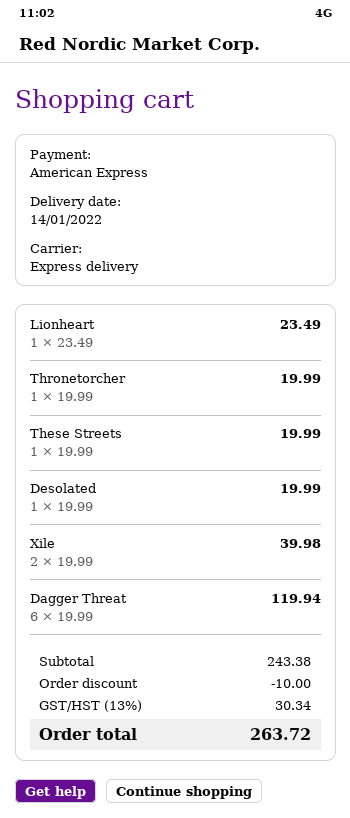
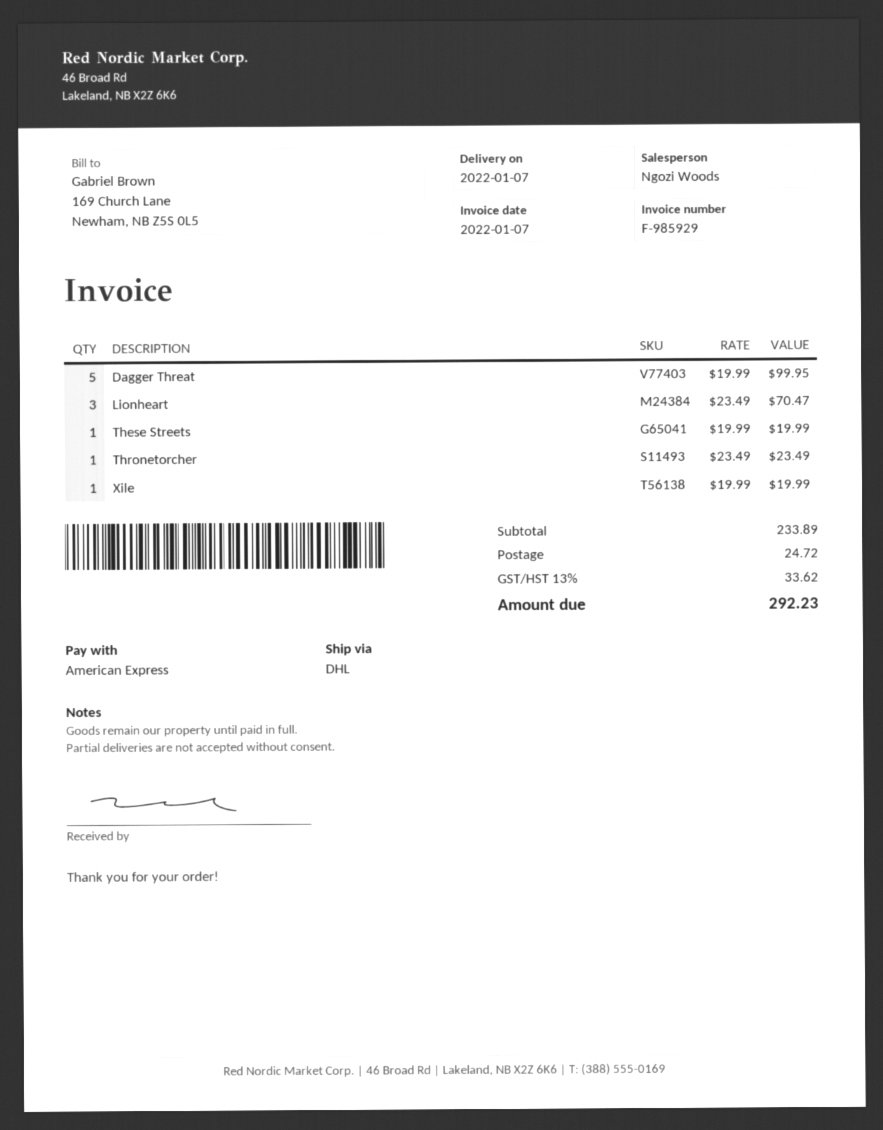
delivery date: 2022-01-14 -> 2022-01-07
shipping method: express -> DHL
Lionheart: 1 x 23.49 = 23.49 -> 3 x 23.49 = 70.47
Thronetorcher: 1 x 19.99 = 19.99 -> 1 x 23.49 = 23.49
Desolated: 1 x 19.99 = 19.99 -> none
Xile: 2 x 19.99 = 39.98 -> 1 x 19.99 = 19.99
Dagger Threat: 6 x 19.99 = 119.94 -> 5 x 19.99 = 99.95
subtotal: 243.38 -> 233.89
discount: 10.00 -> none
shipping: none -> 24.72
tax: 13% = 30.34 -> 13% = 33.62
total: 263.72 -> 292.23

